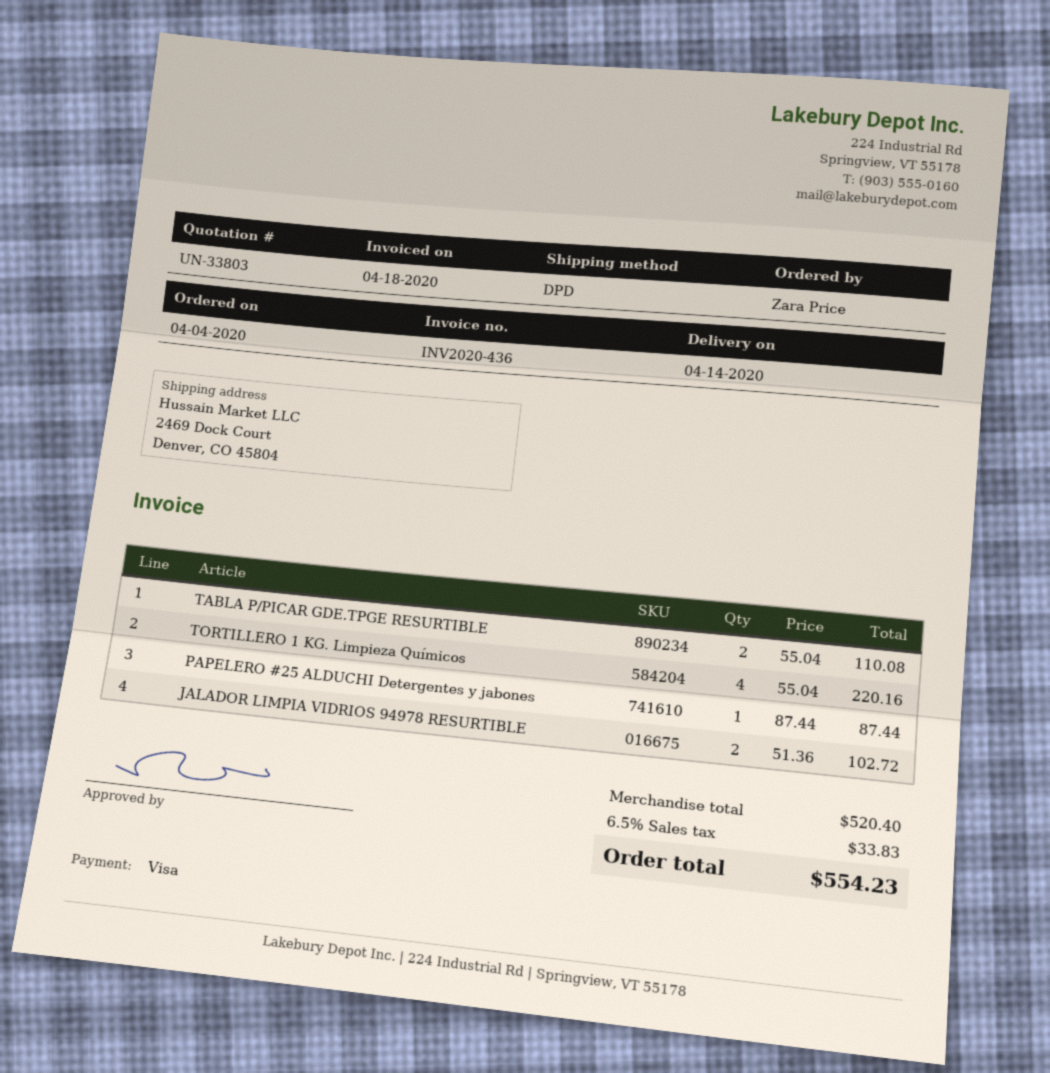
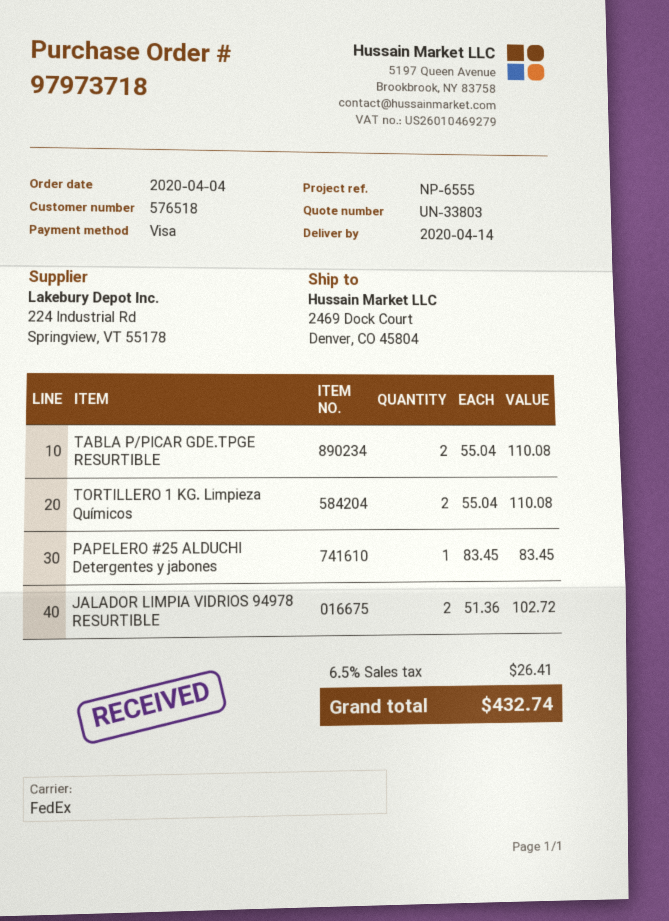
shipping method: DPD -> FedEx
TORTILLERO 1 KG. Limpieza Químicos: 4 x 55.04 = 220.16 -> 2 x 55.04 = 110.08
PAPELERO #25 ALDUCHI Detergentes y jabones: 1 x 87.44 = 87.44 -> 1 x 83.45 = 83.45
tax: 6.5% = 33.83 -> 6.5% = 26.41
total: 554.23 -> 432.74

